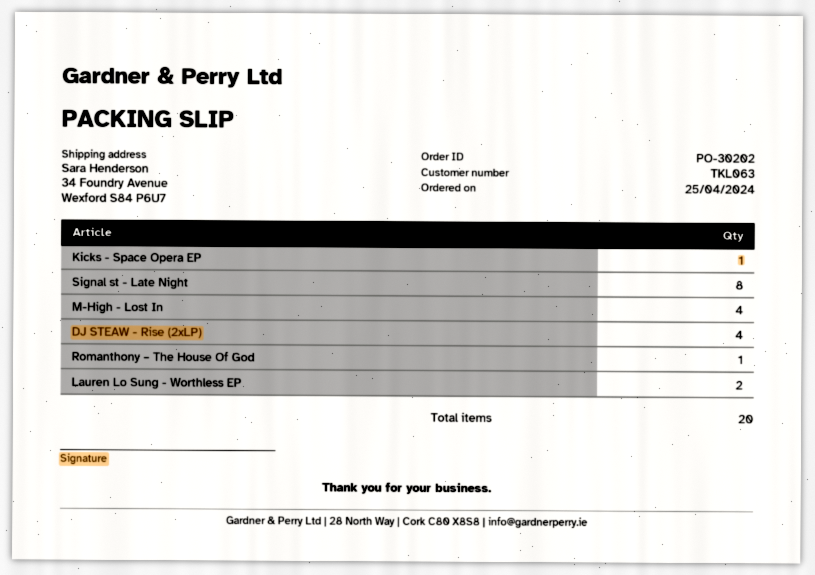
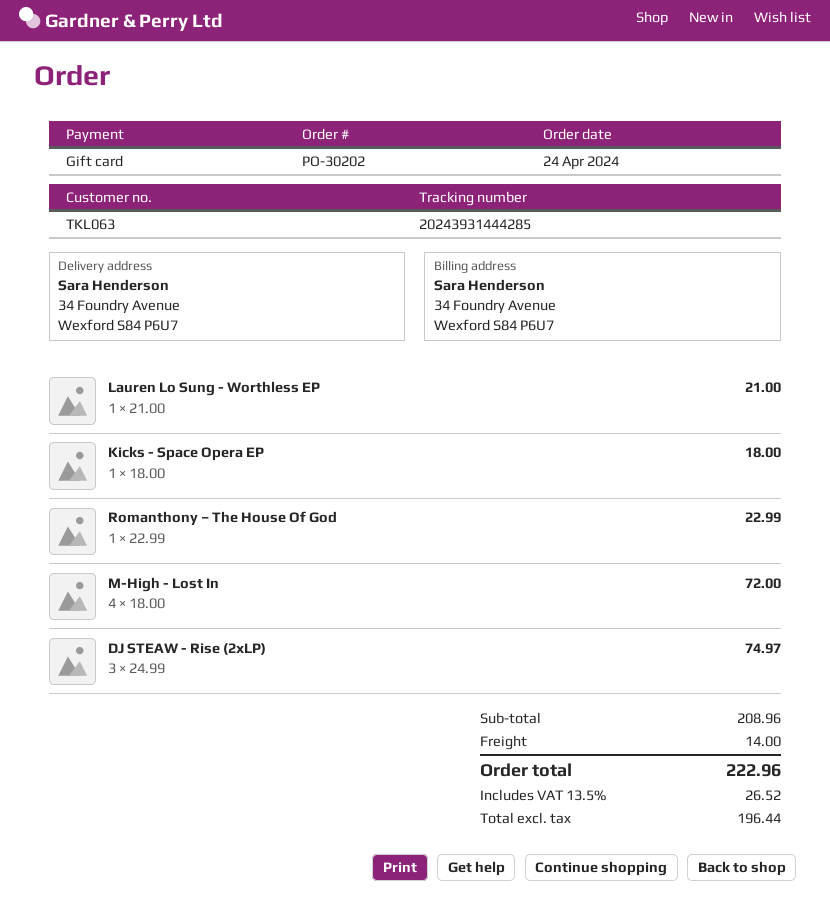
order date: 2024-04-25 -> 2024-04-24
Signal st - Late Night: 8 -> none
DJ STEAW - Rise (2xLP): 4 -> 3
Lauren Lo Sung - Worthless EP: 2 -> 1

